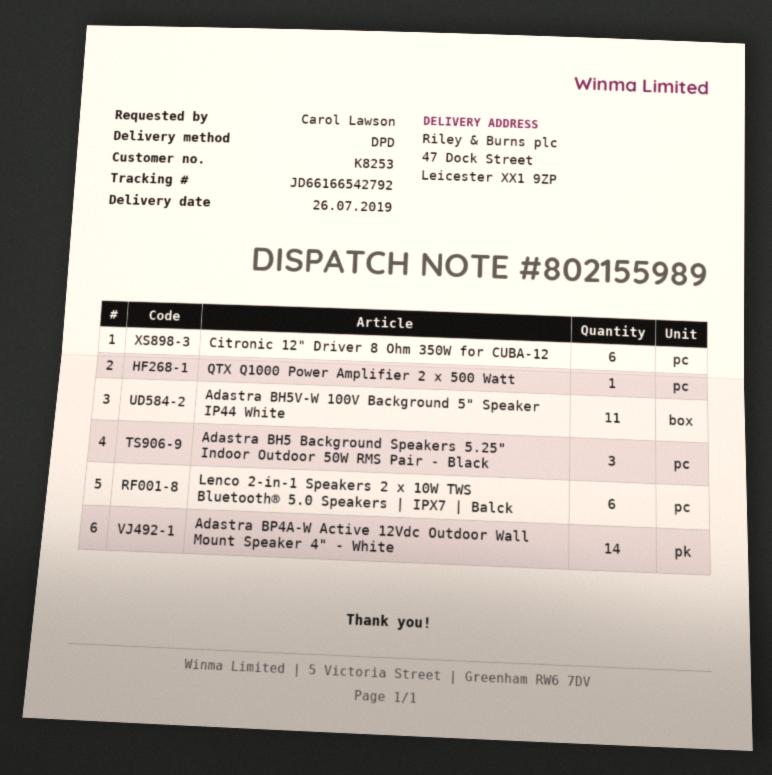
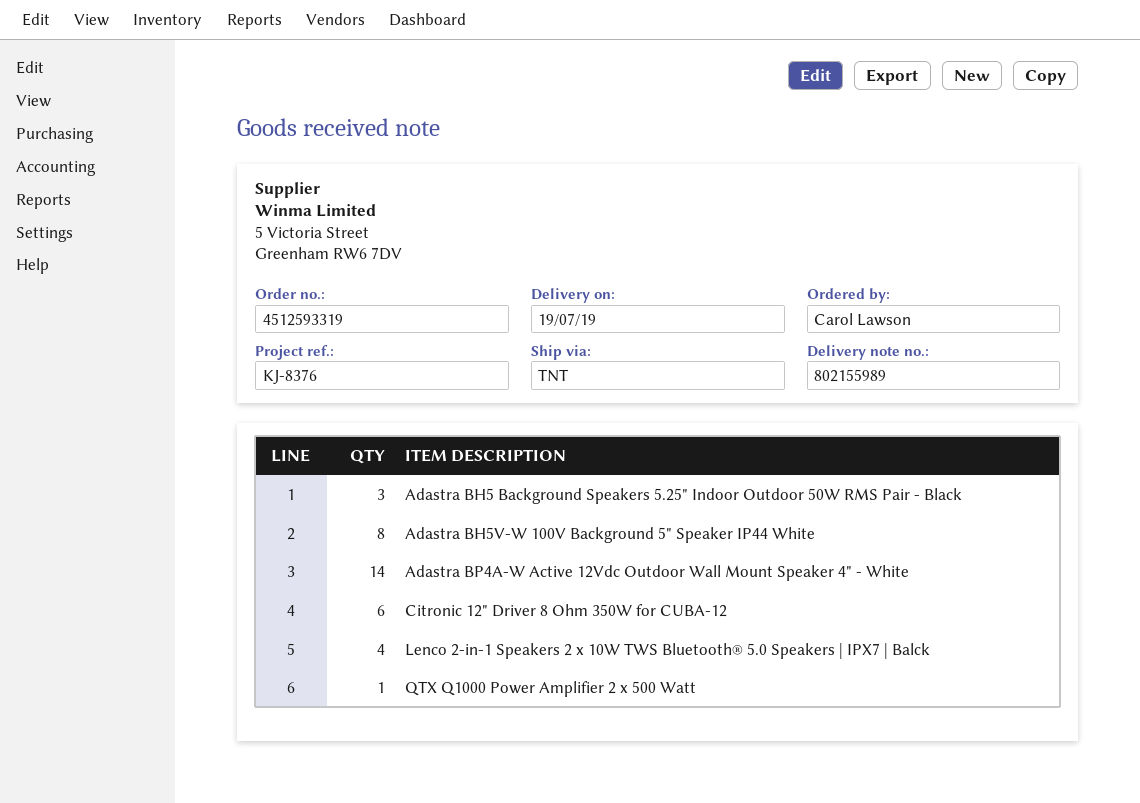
delivery date: 2019-07-26 -> 2019-07-19
shipping method: DPD -> TNT
Adastra BH5V-W 100V Background 5" Speaker IP44 White: 11 -> 8
Lenco 2-in-1 Speakers 2 x 10W TWS Bluetooth® 5.0 Speakers | IPX7 | Balck: 6 -> 4

